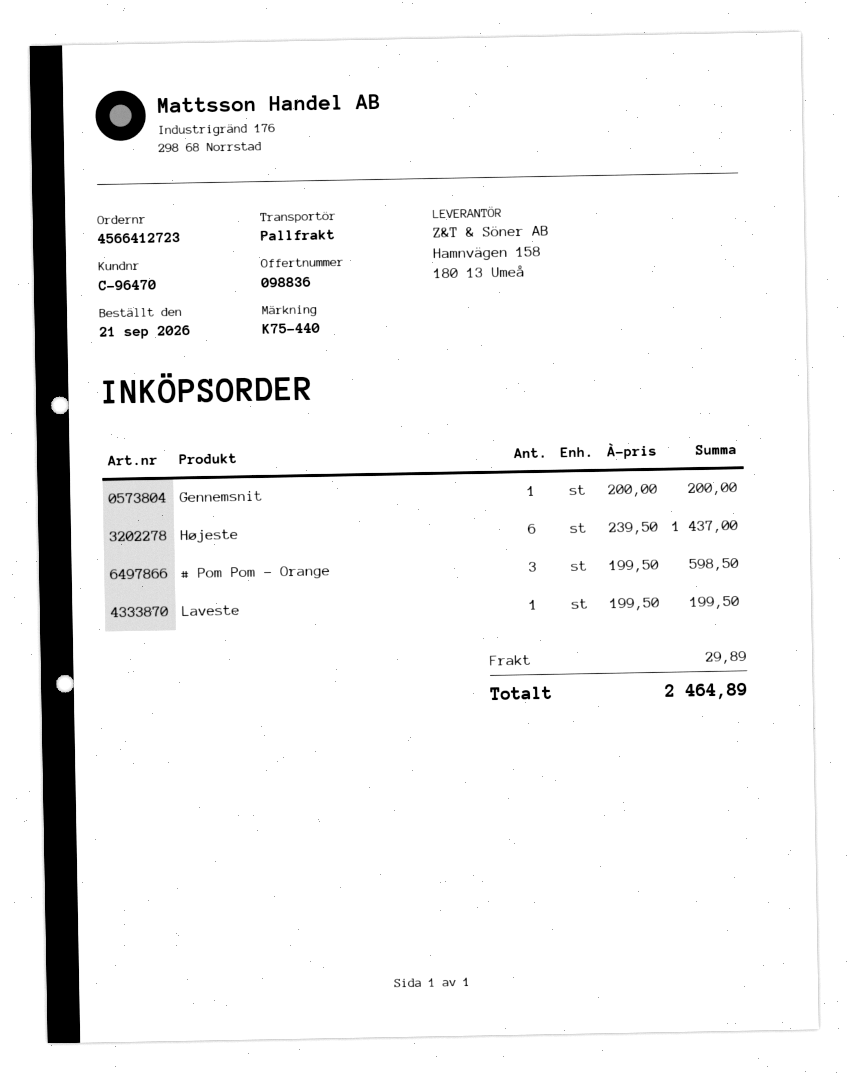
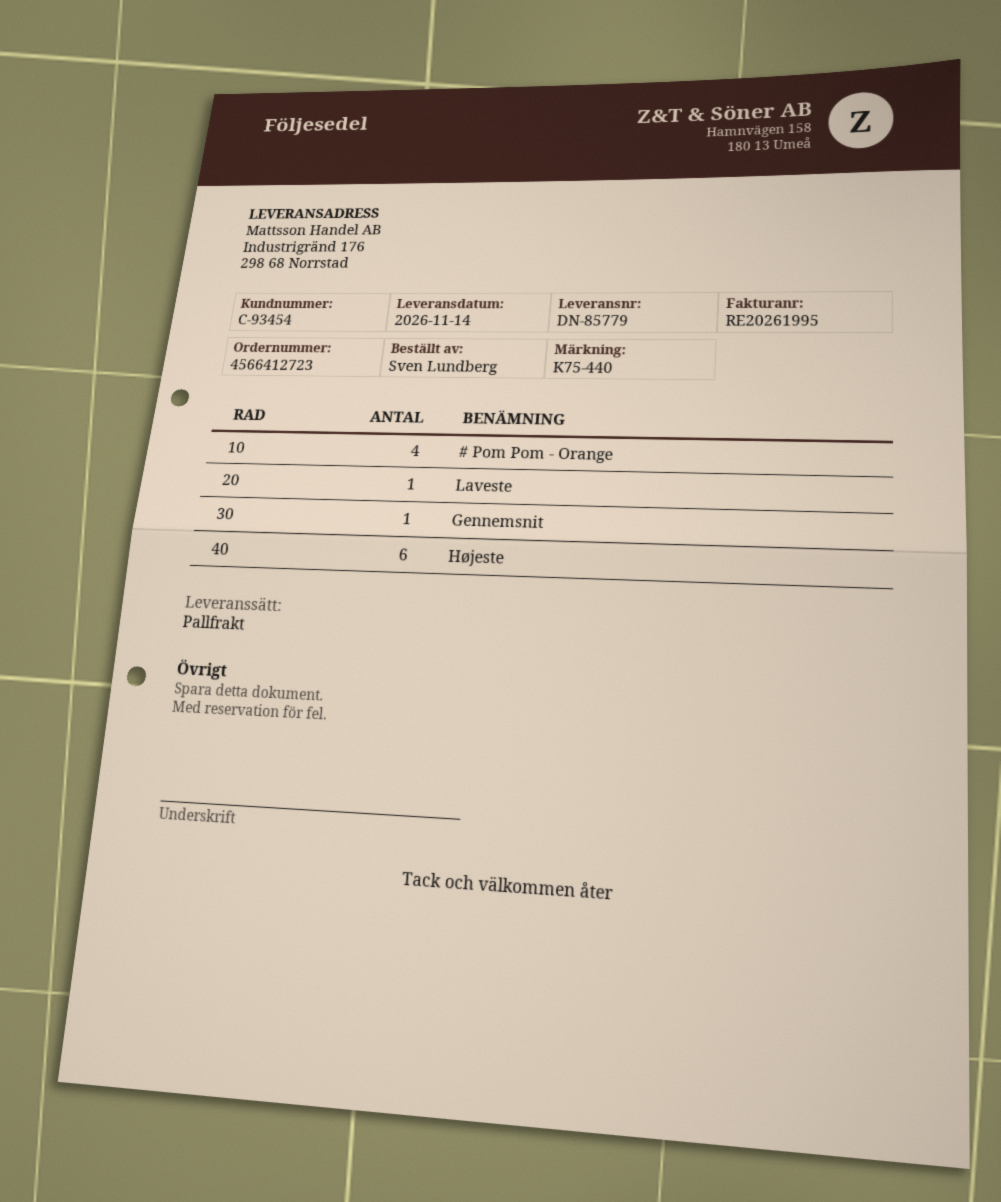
customer number: C-96470 -> C-93454
# Pom Pom - Orange: 3 -> 4

